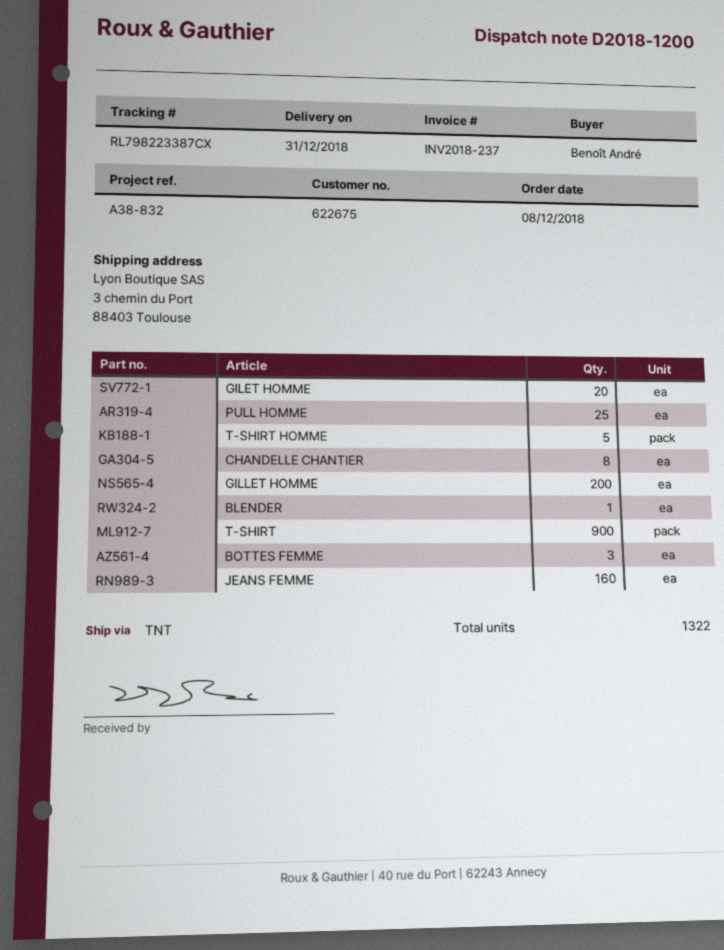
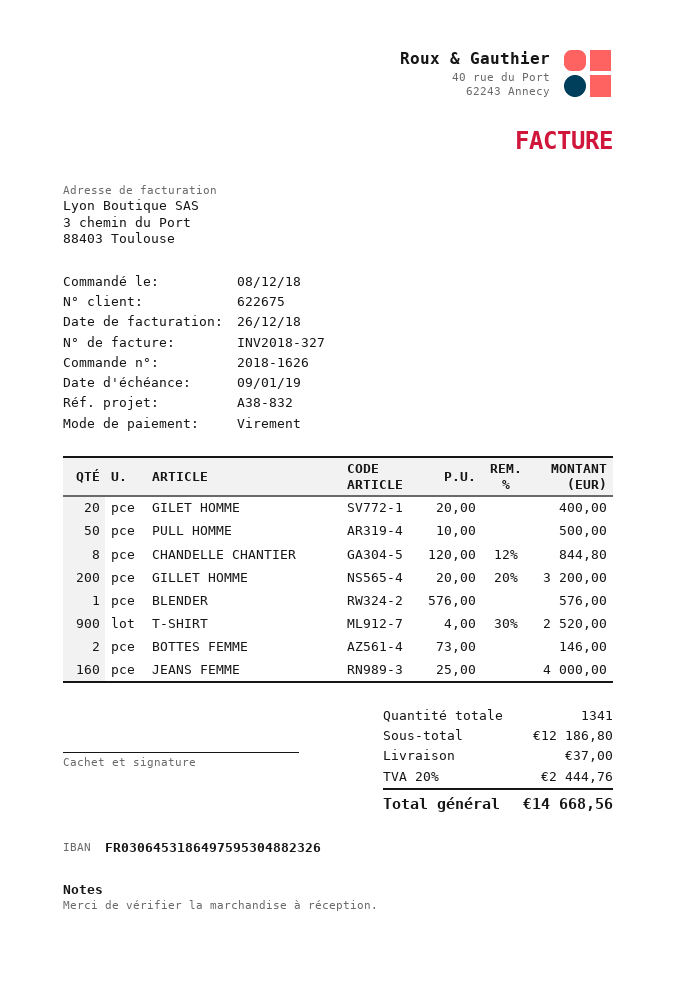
invoice number: INV2018-237 -> INV2018-327
PULL HOMME: 25 -> 50
T-SHIRT HOMME: 5 -> none
BOTTES FEMME: 3 -> 2
total quantity: 1322 -> 1341

